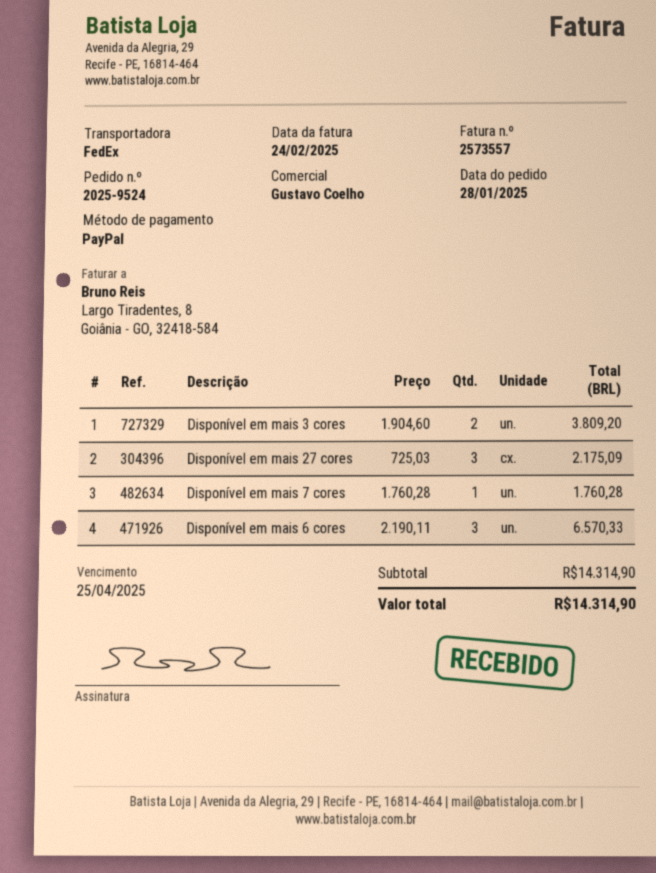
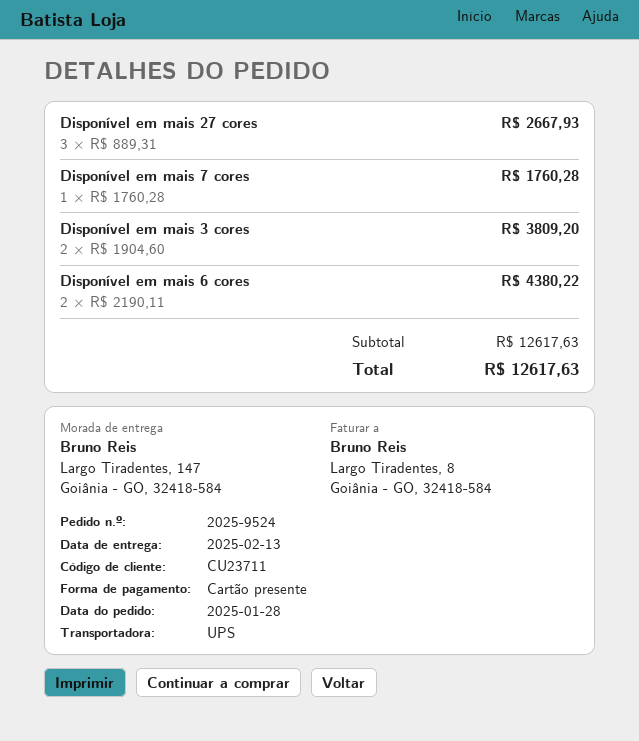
payment method: PayPal -> gift card
shipping method: FedEx -> UPS
Disponível em mais 27 cores: 3 x 725.03 = 2175.09 -> 3 x 889.31 = 2667.93
Disponível em mais 6 cores: 3 x 2190.11 = 6570.33 -> 2 x 2190.11 = 4380.22
subtotal: 14314.90 -> 12617.63
total: 14314.90 -> 12617.63

